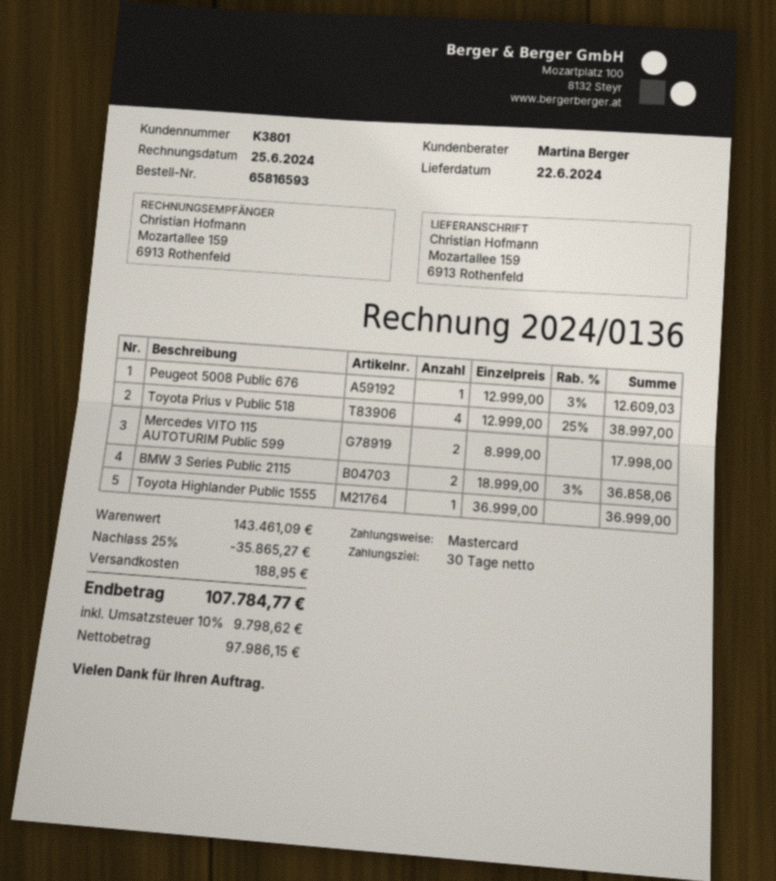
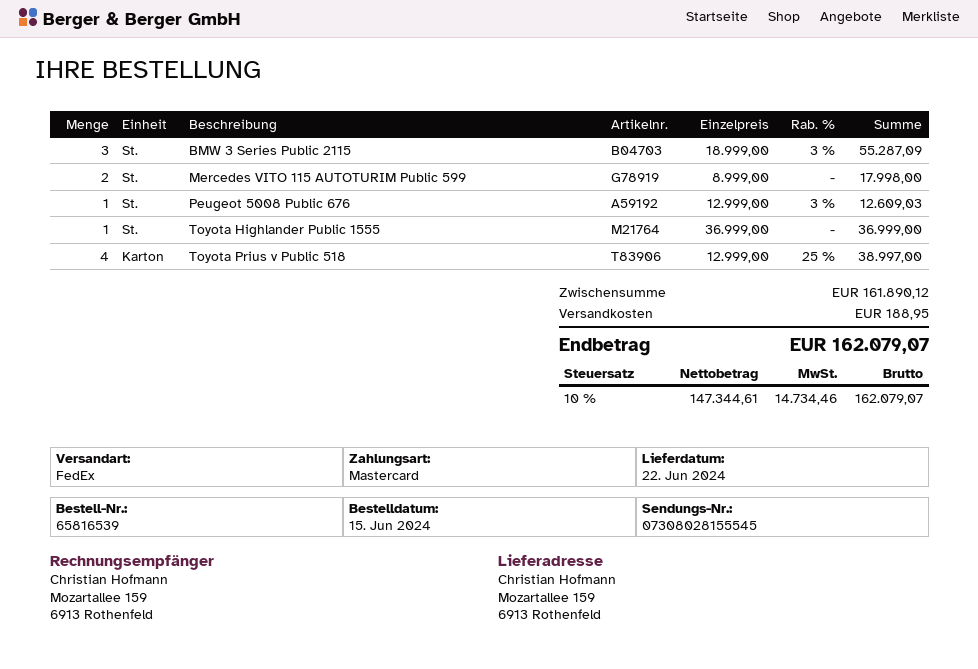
order number: 65816593 -> 65816539
BMW 3 Series Public 2115: 2 x 18999.00 - 3% = 36858.06 -> 3 x 18999.00 - 3% = 55287.09
subtotal: 143461.09 -> 161890.12
discount: 25% = 35865.27 -> none
net: 97986.15 -> 147344.61
tax: 10% = 9798.62 -> 10% = 14734.46
total: 107784.77 -> 162079.07

